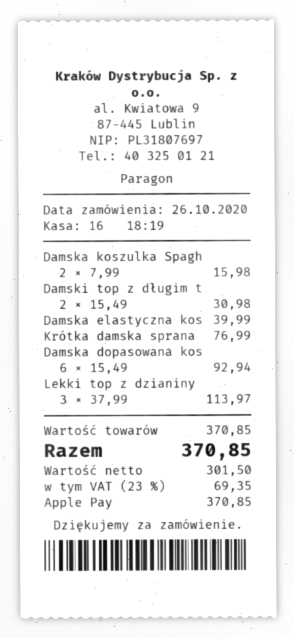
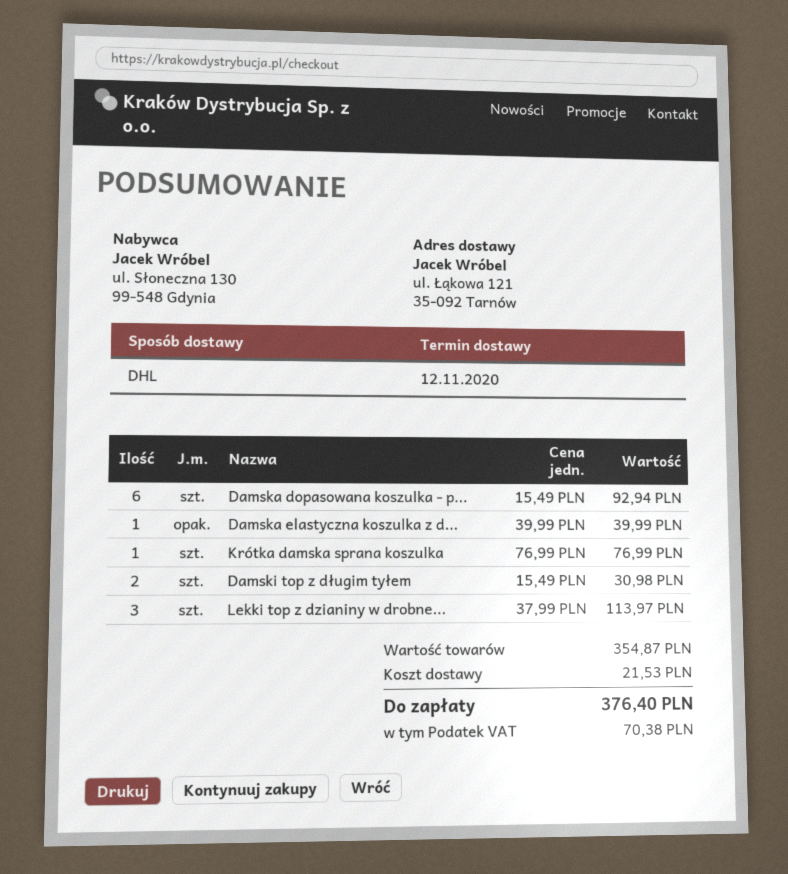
Damska koszulka Spagh: 2 x 7.99 = 15.98 -> none
subtotal: 370.85 -> 354.87
shipping: none -> 21.53
tax: 69.35 -> 70.38
total: 370.85 -> 376.40

